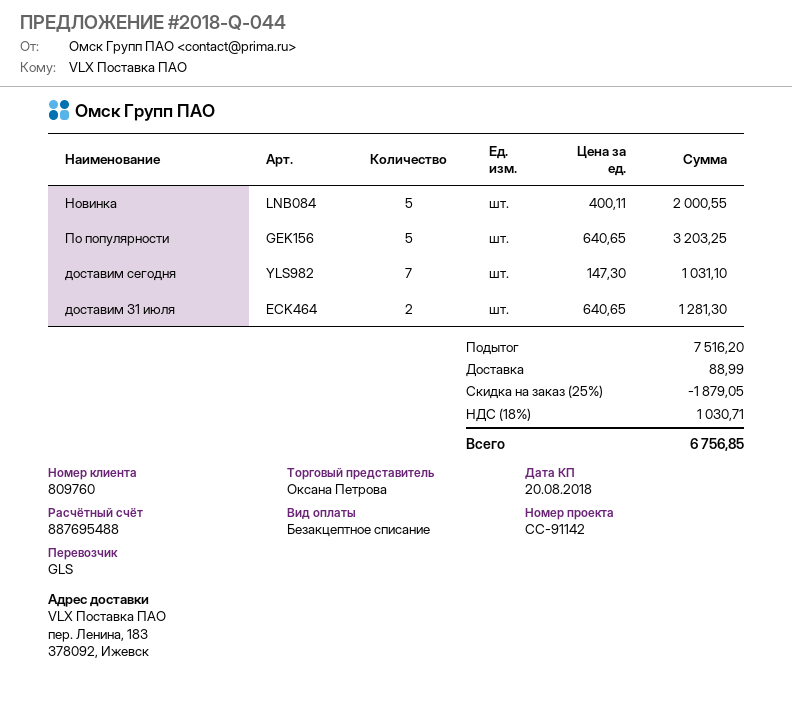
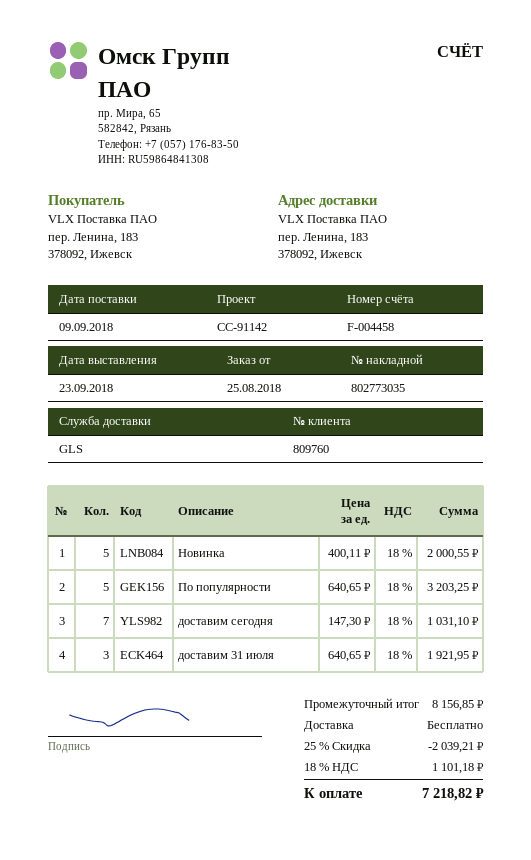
доставим 31 июля: 2 x 640.65 = 1281.30 -> 3 x 640.65 = 1921.95
subtotal: 7516.20 -> 8156.85
discount: 25% = 1879.05 -> 25% = 2039.21
shipping: 88.99 -> 0.00
tax: 18% = 1030.71 -> 18% = 1101.18
total: 6756.85 -> 7218.82

